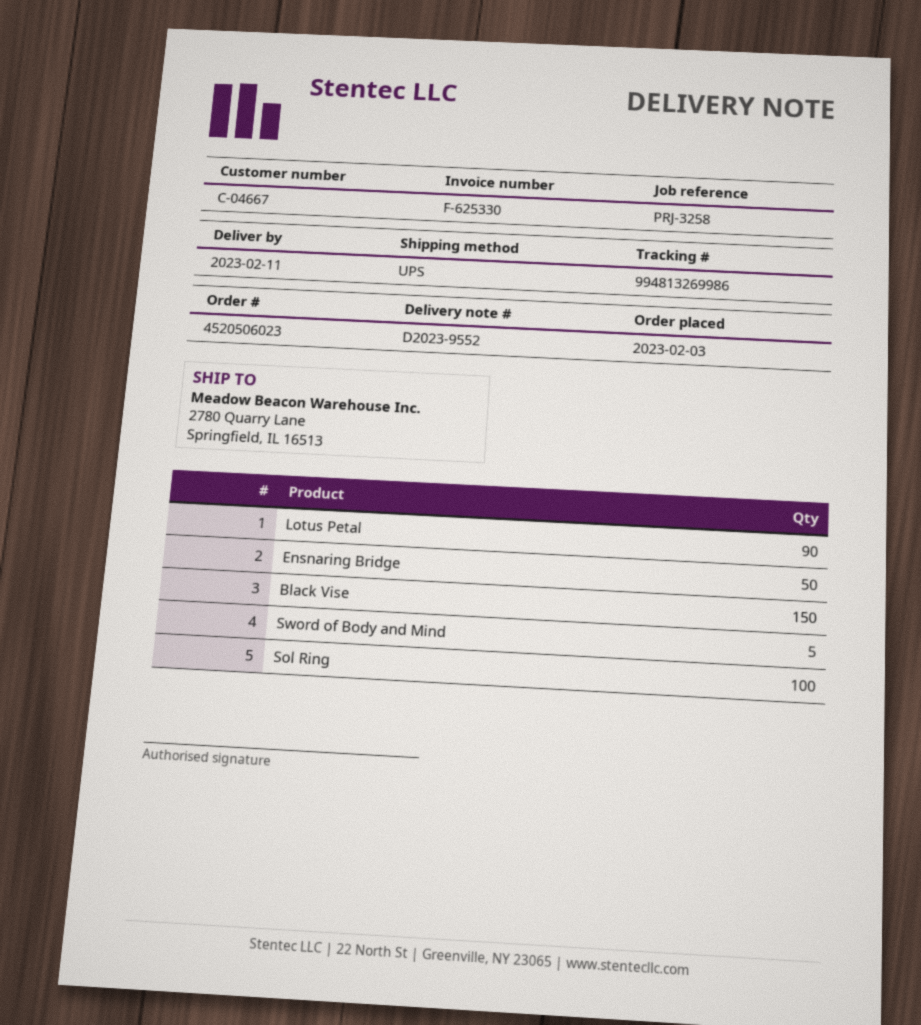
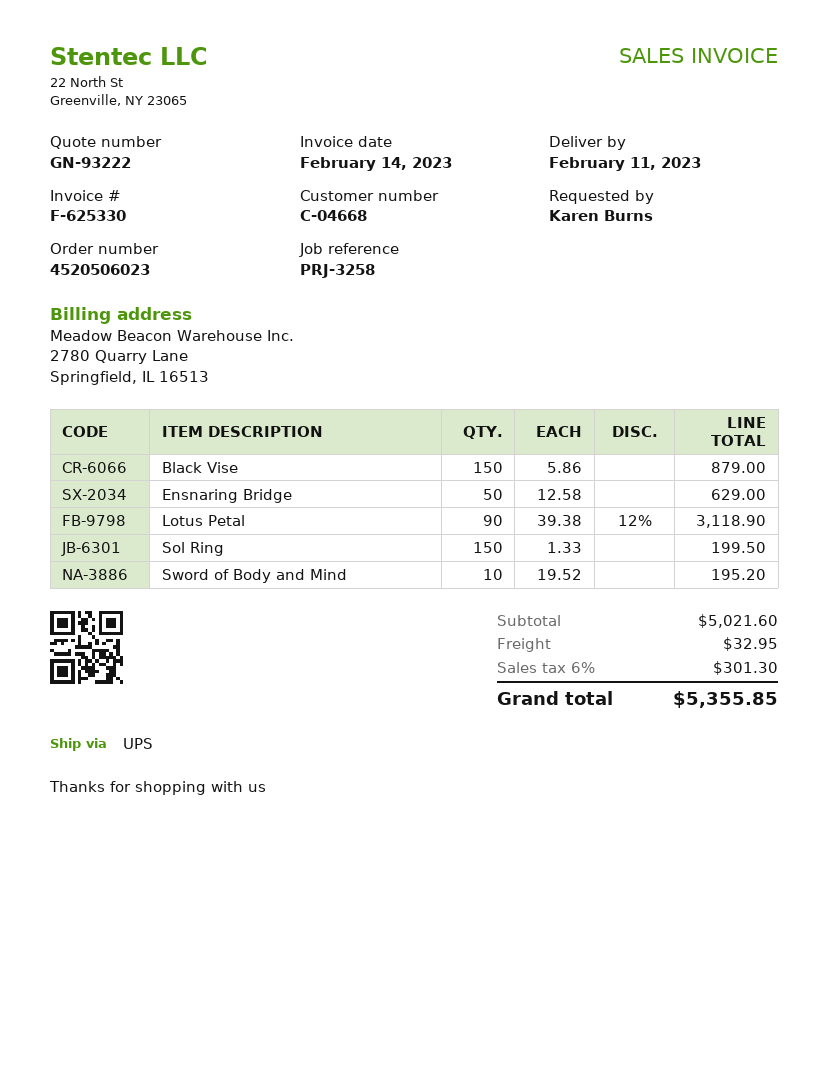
customer number: C-04667 -> C-04668
Sword of Body and Mind: 5 -> 10
Sol Ring: 100 -> 150

